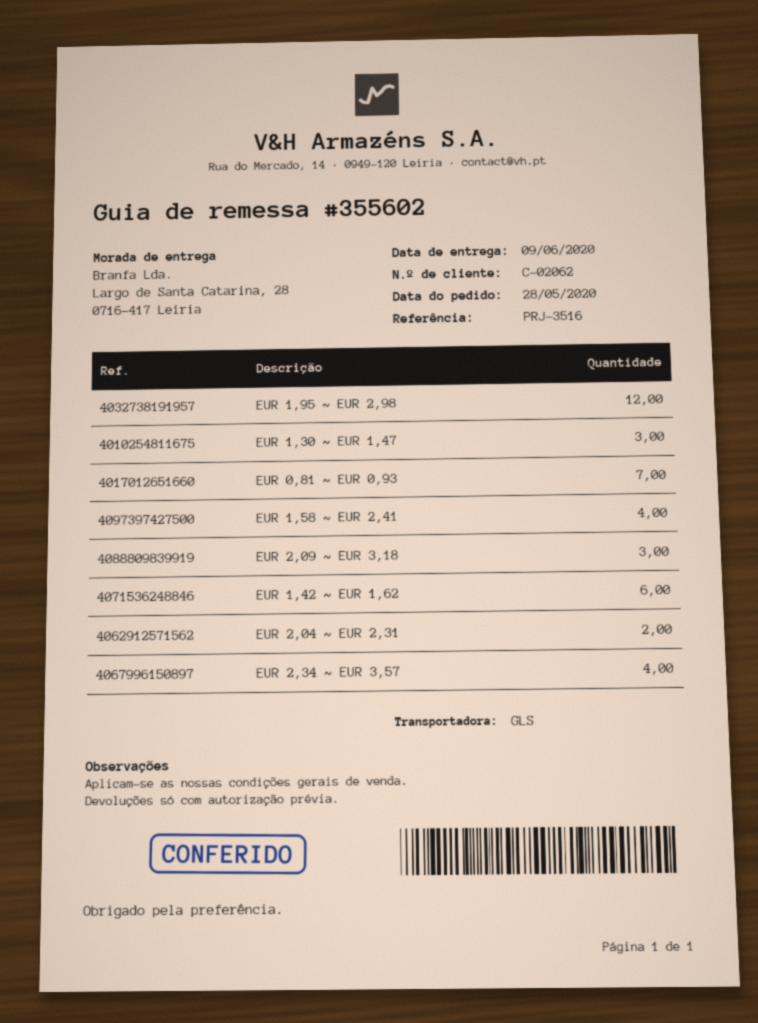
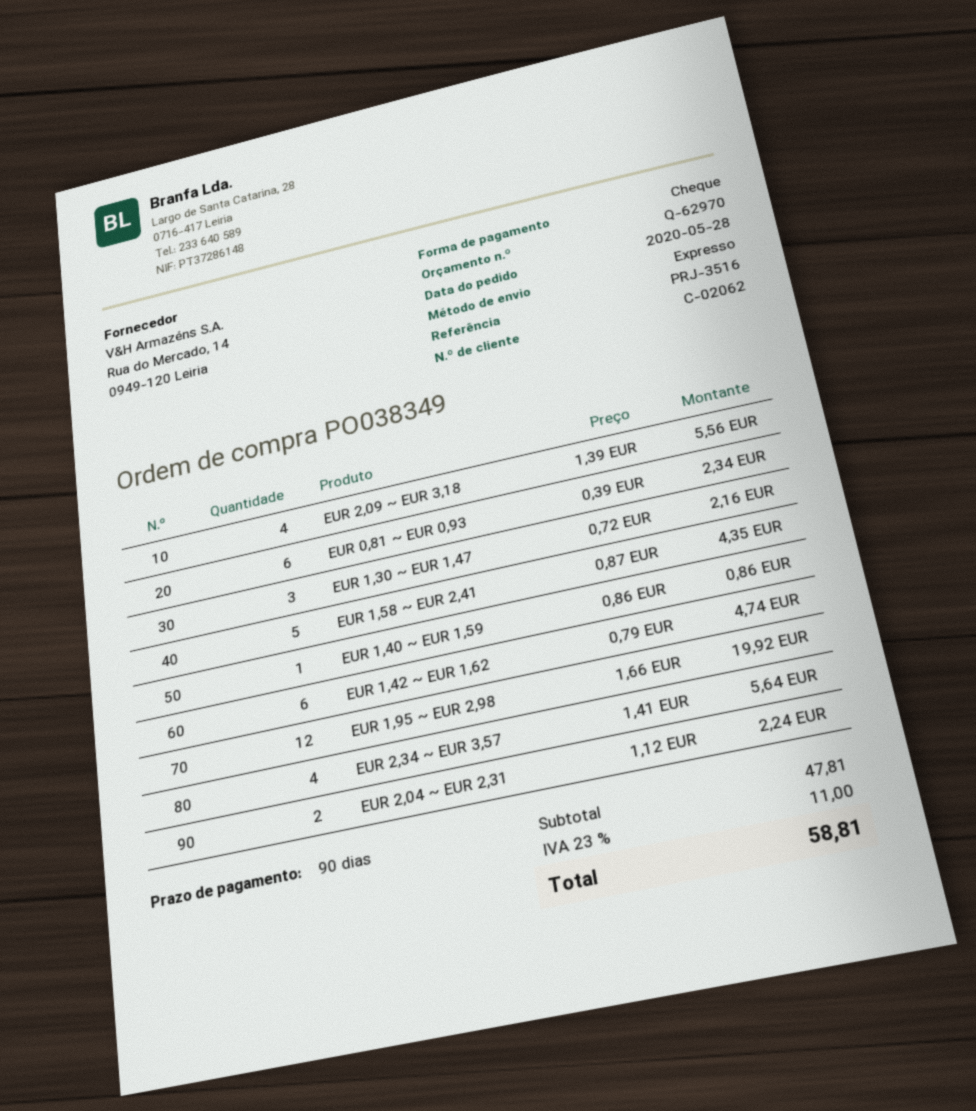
shipping method: GLS -> express
EUR 0,81 ~ EUR 0,93: 7 -> 6
EUR 1,58 ~ EUR 2,41: 4 -> 5
EUR 2,09 ~ EUR 3,18: 3 -> 4
EUR 1,40 ~ EUR 1,59: none -> 1

